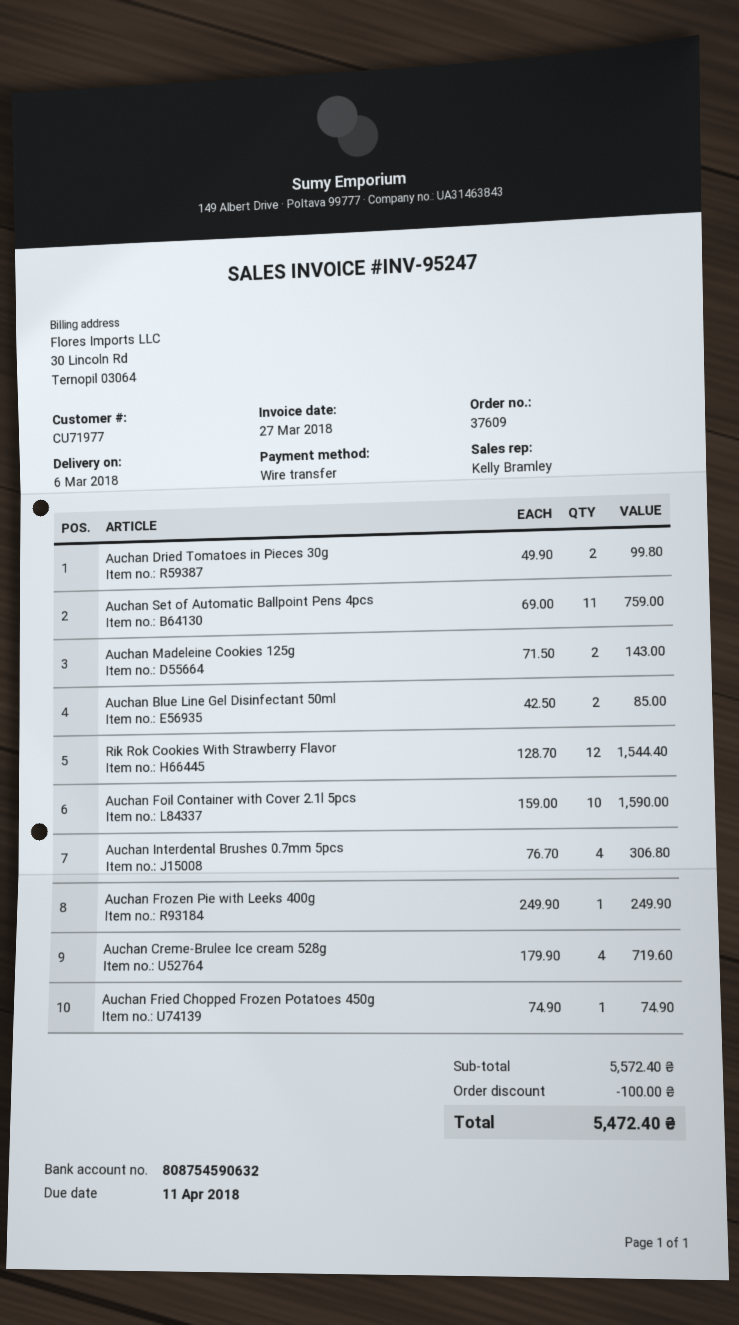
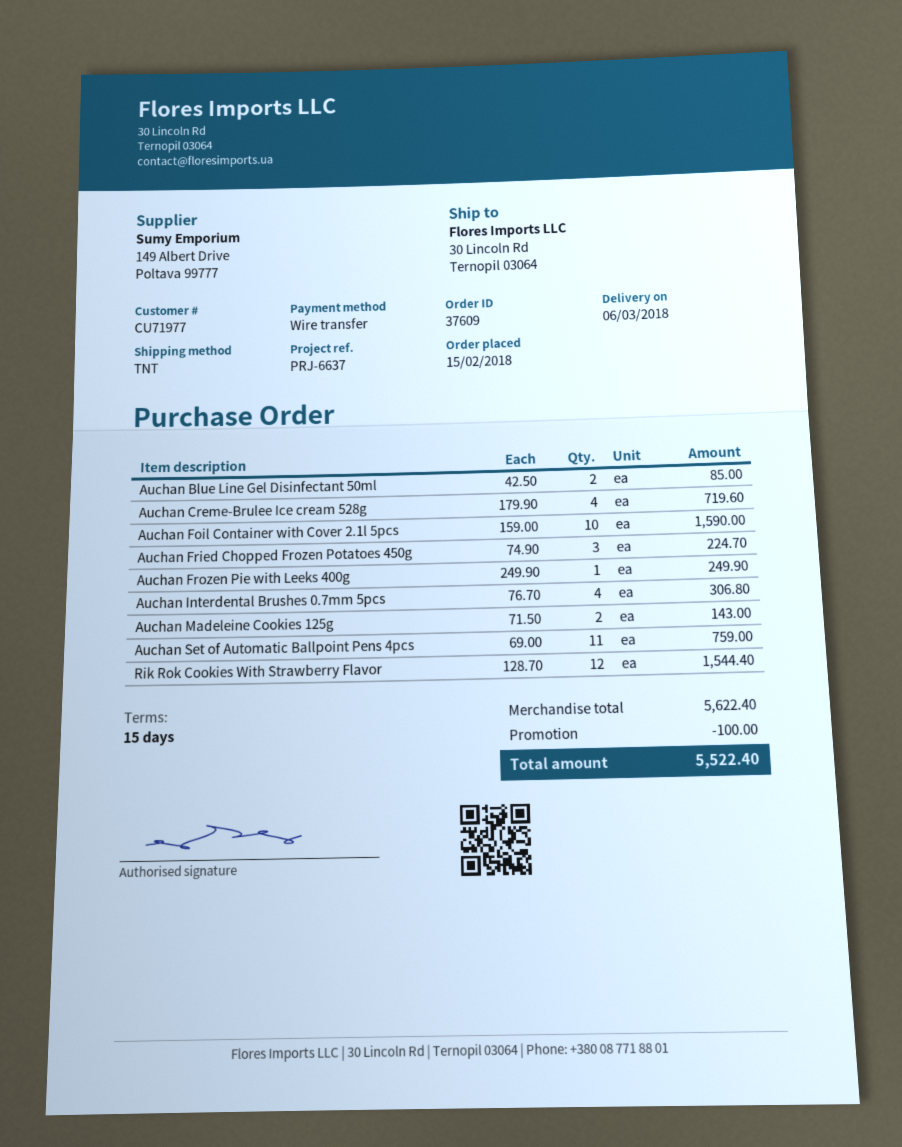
Auchan Dried Tomatoes in Pieces 30g: 2 x 49.90 = 99.80 -> none
Auchan Fried Chopped Frozen Potatoes 450g: 1 x 74.90 = 74.90 -> 3 x 74.90 = 224.70
subtotal: 5572.40 -> 5622.40
total: 5472.40 -> 5522.40

